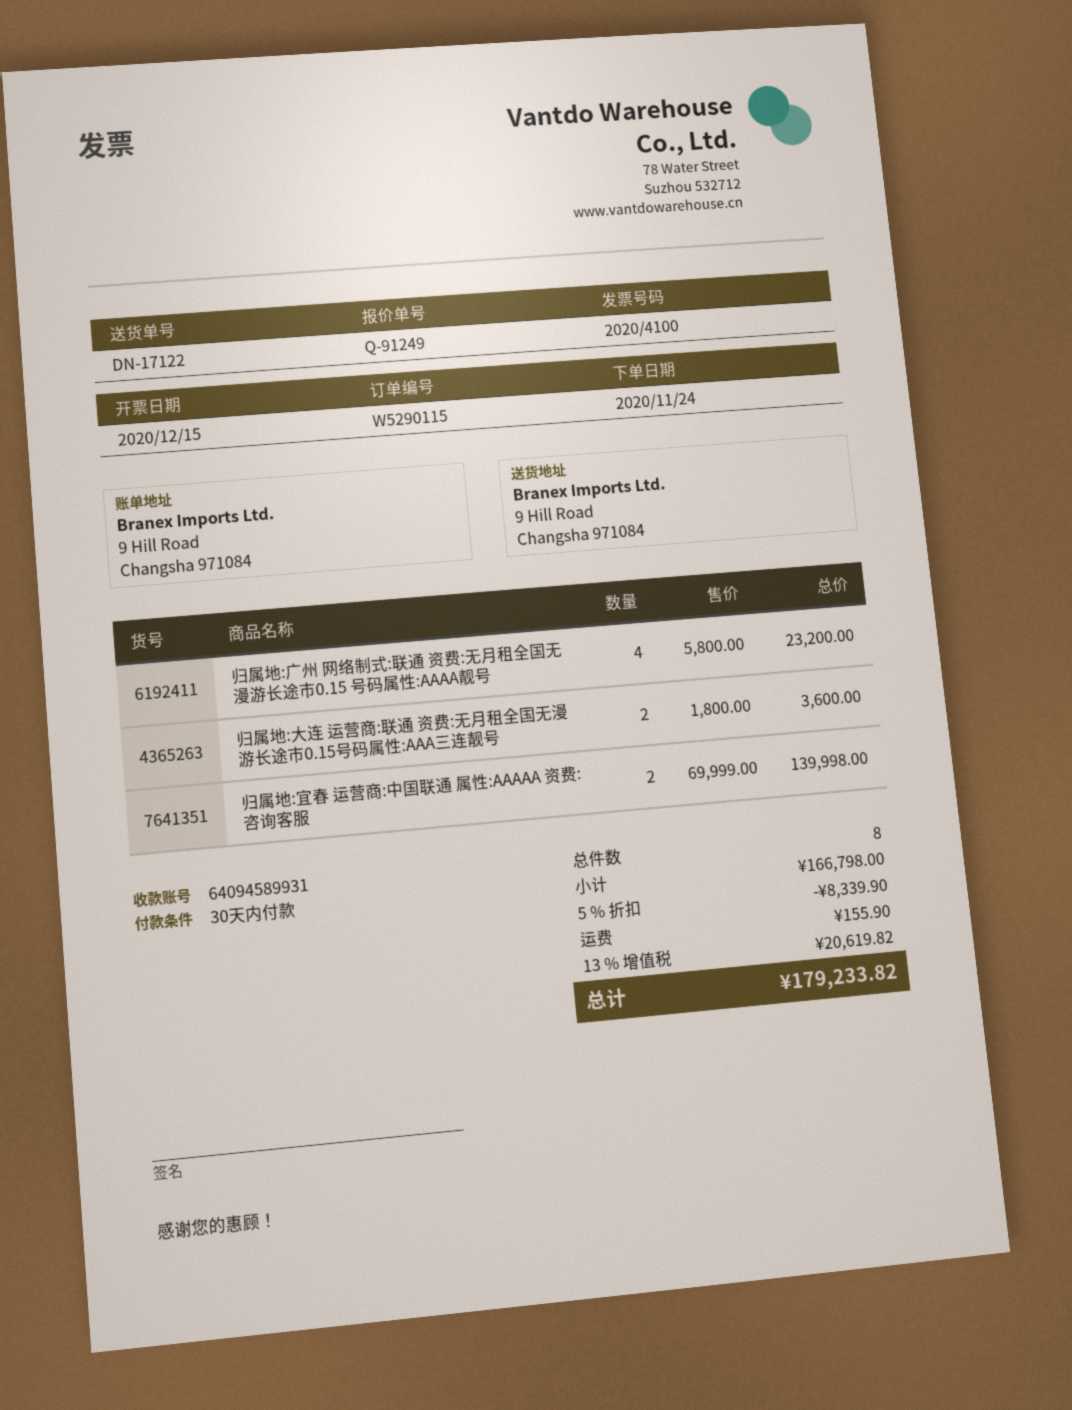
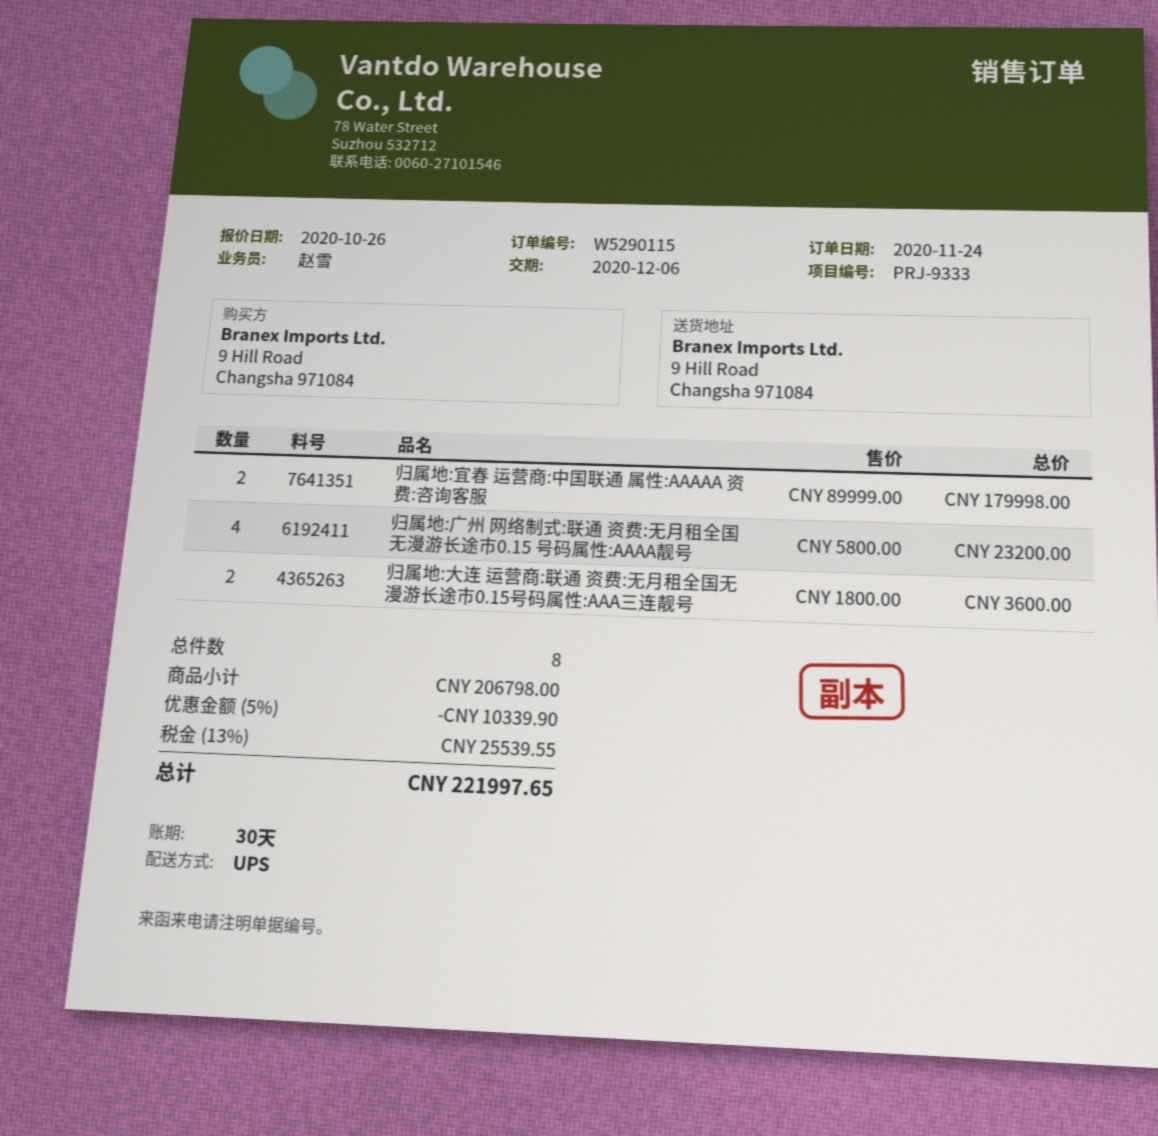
归属地:宜春 运营商:中国联通 属性:AAAAA 资费:咨询客服: 2 x 69999.00 = 139998.00 -> 2 x 89999.00 = 179998.00
subtotal: 166798.00 -> 206798.00
discount: 5% = 8339.90 -> 5% = 10339.90
shipping: 155.90 -> none
tax: 13% = 20619.82 -> 13% = 25539.55
total: 179233.82 -> 221997.65

